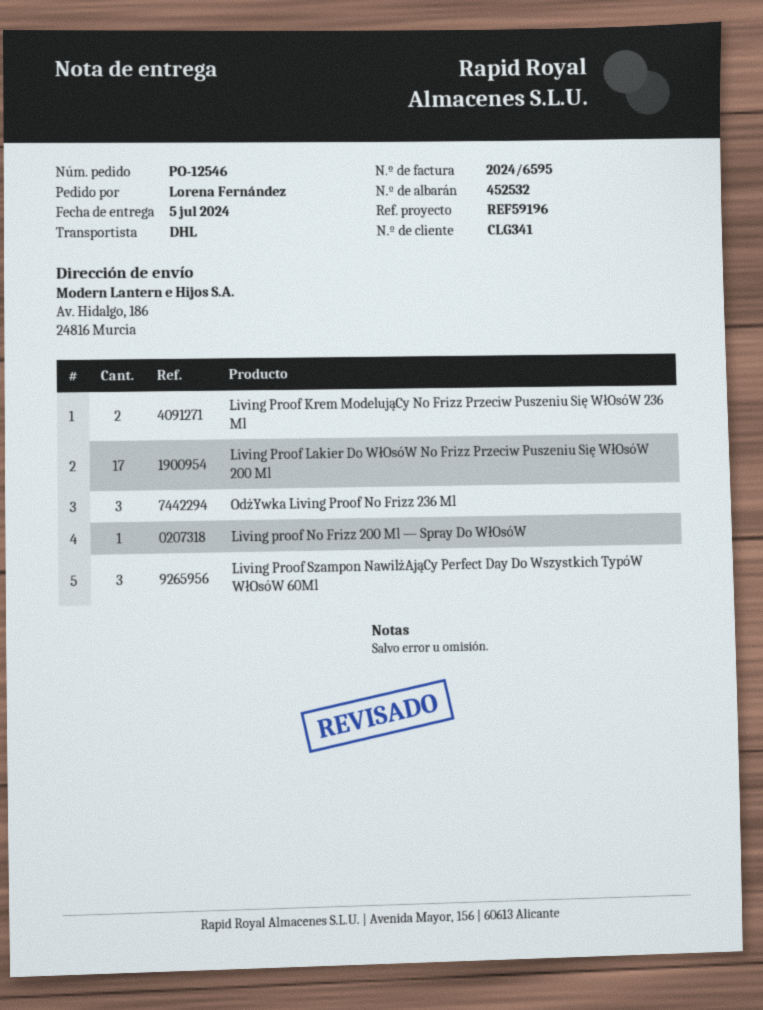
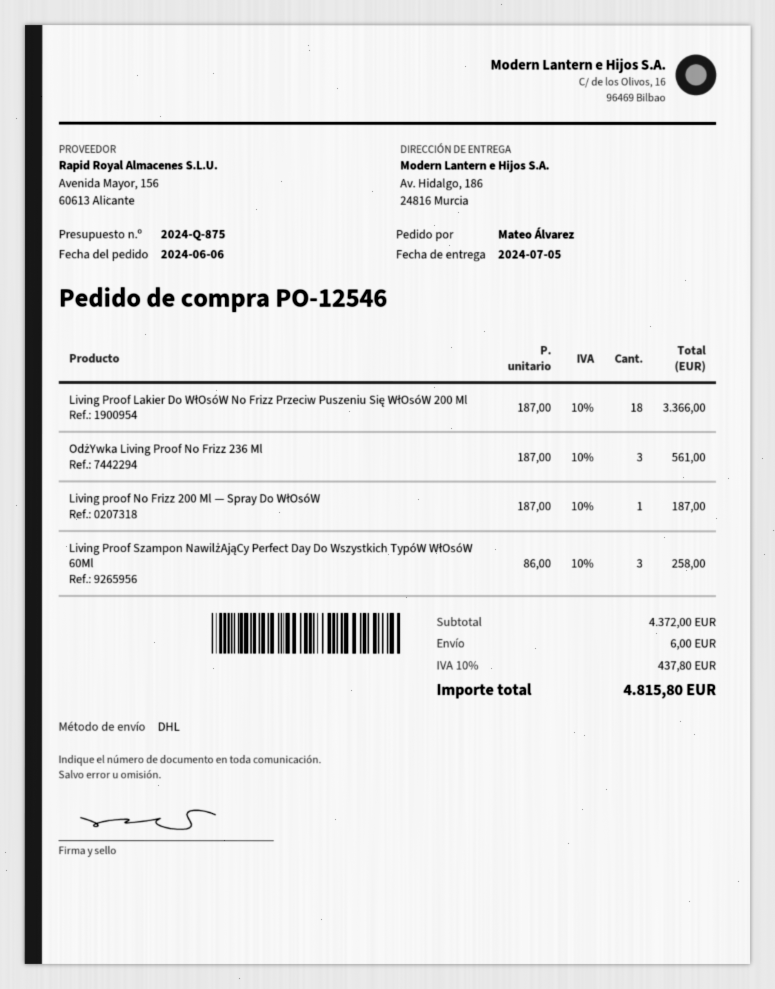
ordered by: Lorena Fernández -> Mateo Álvarez
Living Proof Krem ModelująCy No Frizz Przeciw Puszeniu Się WłOsóW 236 Ml: 2 -> none
Living Proof Lakier Do WłOsóW No Frizz Przeciw Puszeniu Się WłOsóW 200 Ml: 17 -> 18

